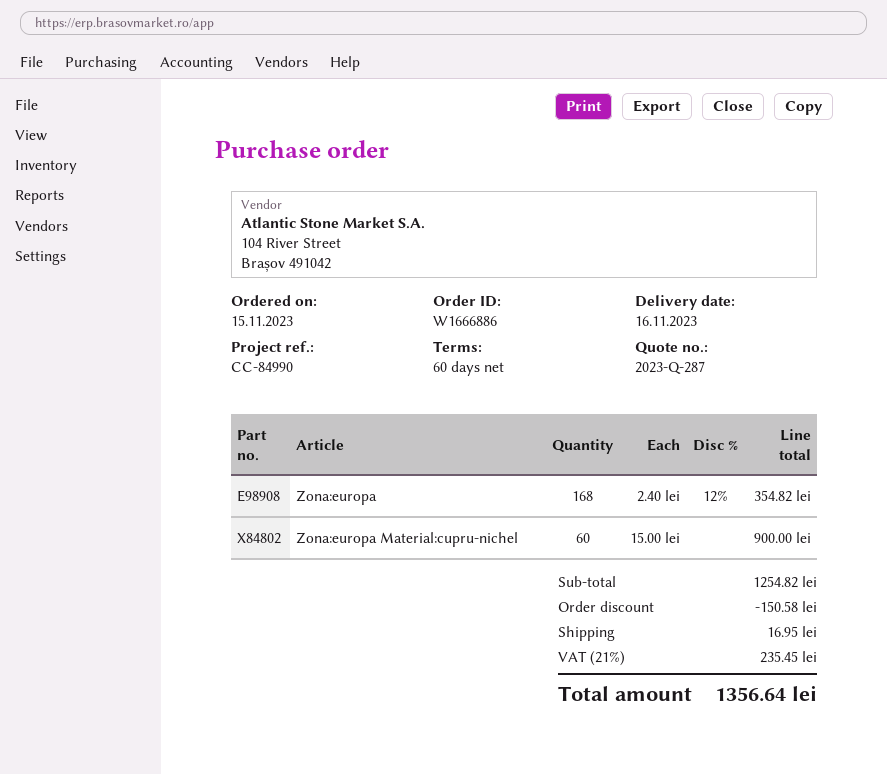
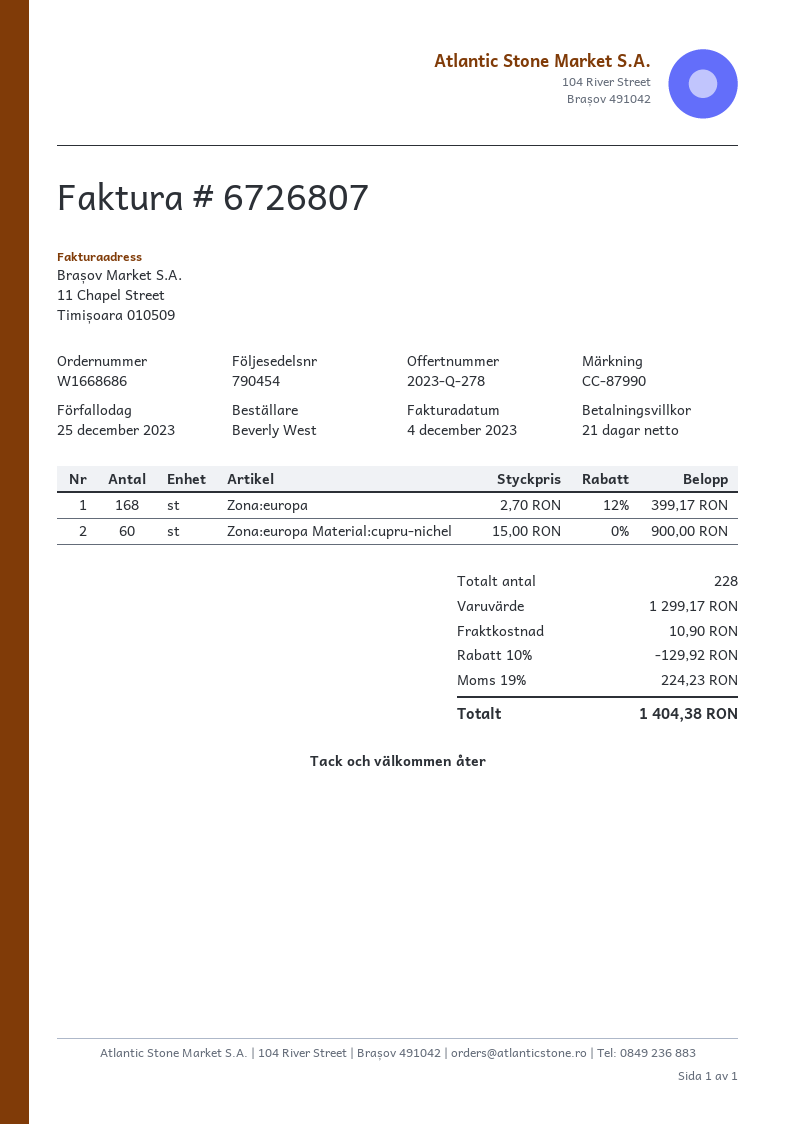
quote number: 2023-Q-287 -> 2023-Q-278
order number: W1666886 -> W1668686
payment terms: 60 days -> 21 days
reference: CC-84990 -> CC-87990
Zona:europa: 168 x 2.40 - 12% = 354.82 -> 168 x 2.70 - 12% = 399.17
subtotal: 1254.82 -> 1299.17
discount: 150.58 -> 129.92
shipping: 16.95 -> 10.90
tax: 21% = 235.45 -> 19% = 224.23
total: 1356.64 -> 1404.38

